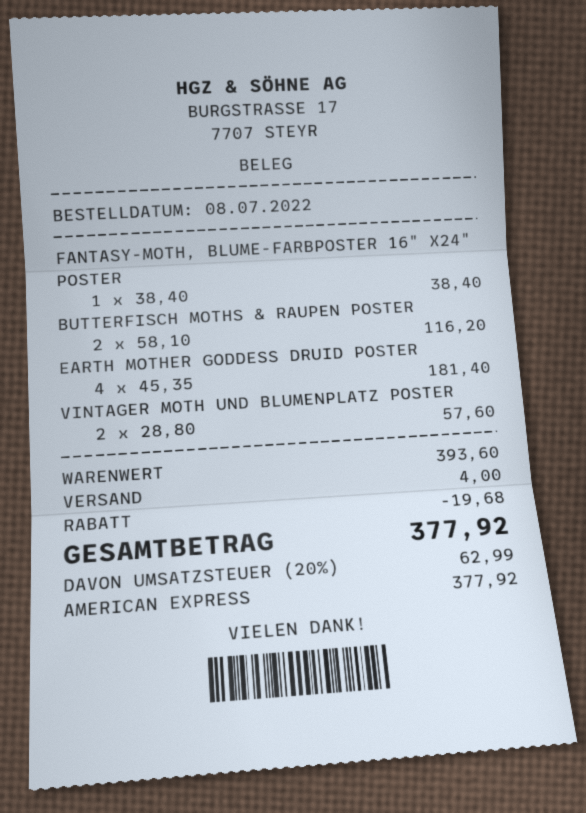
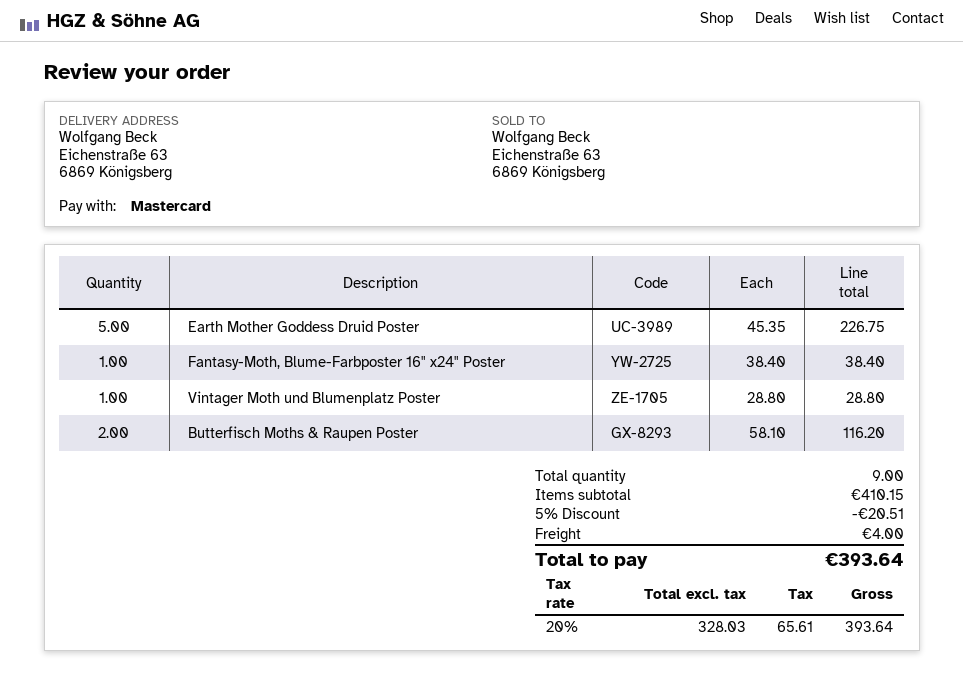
payment method: American Express -> Mastercard
EARTH MOTHER GODDESS DRUID POSTER: 4 x 45.35 = 181.40 -> 5 x 45.35 = 226.75
VINTAGER MOTH UND BLUMENPLATZ POSTER: 2 x 28.80 = 57.60 -> 1 x 28.80 = 28.80
subtotal: 393.60 -> 410.15
discount: 19.68 -> 20.51
tax: 20% = 62.99 -> 20% = 65.61
total: 377.92 -> 393.64

